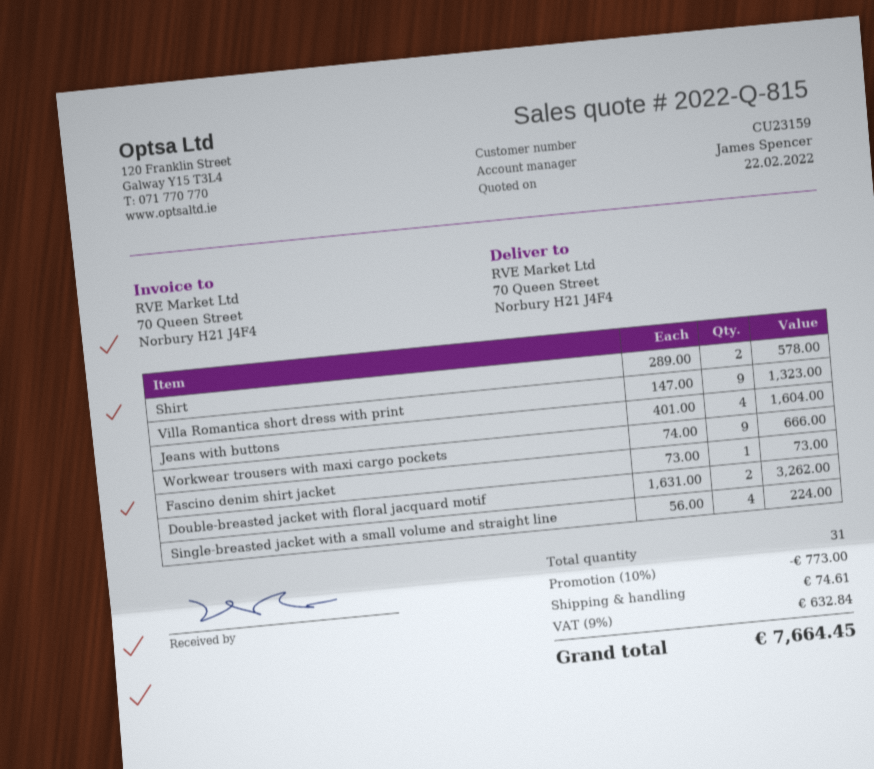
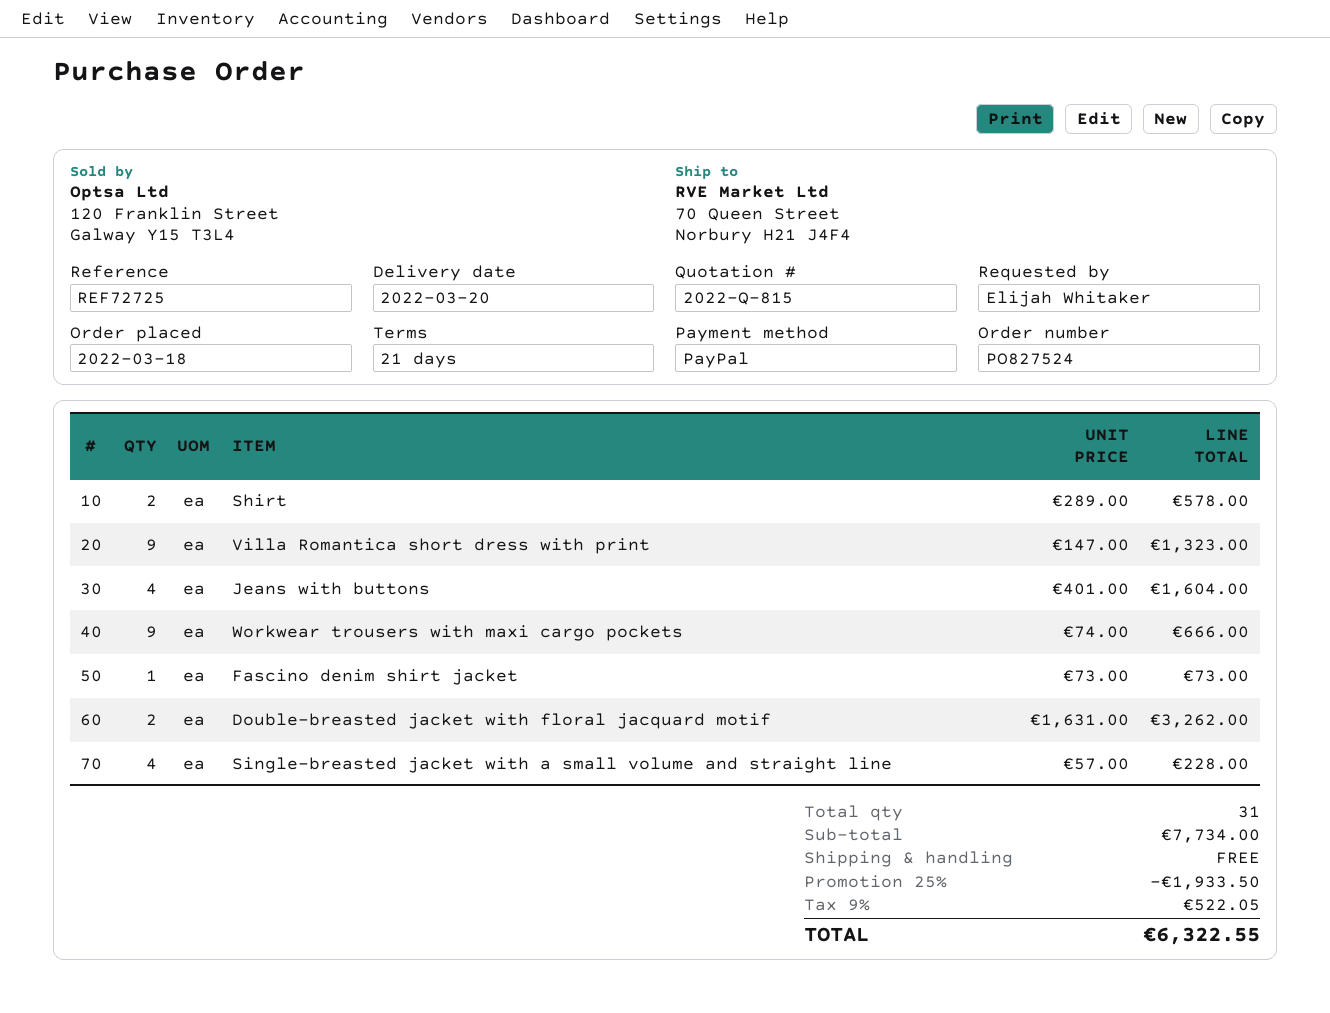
Single-breasted jacket with a small volume and straight line: 4 x 56.00 = 224.00 -> 4 x 57.00 = 228.00
discount: 10% = 773.00 -> 25% = 1933.50
shipping: 74.61 -> 0.00
tax: 9% = 632.84 -> 9% = 522.05
total: 7664.45 -> 6322.55

